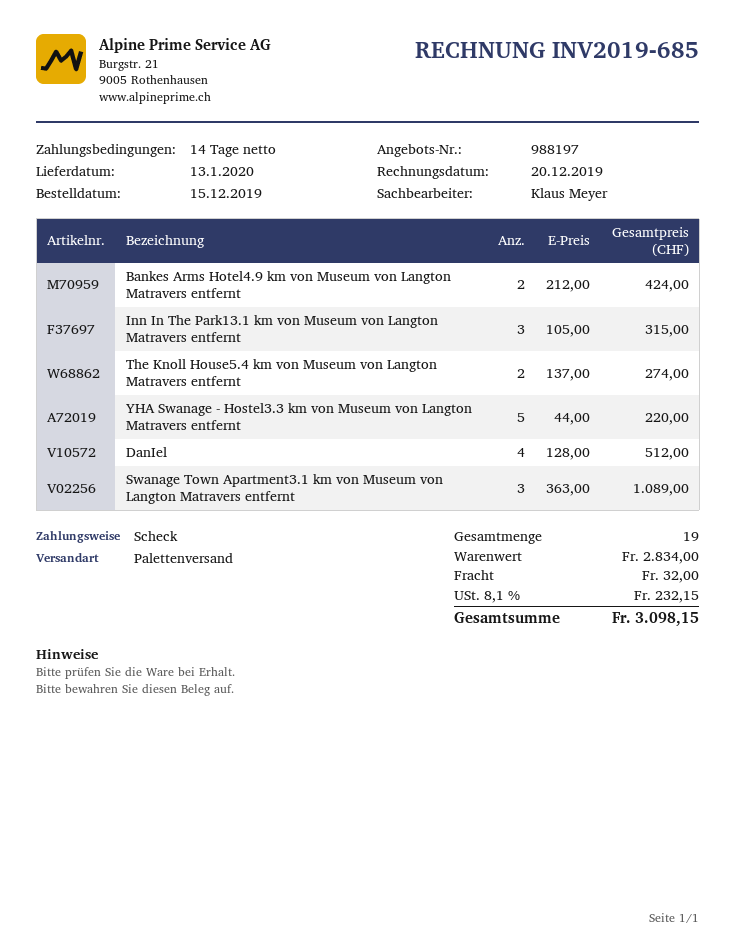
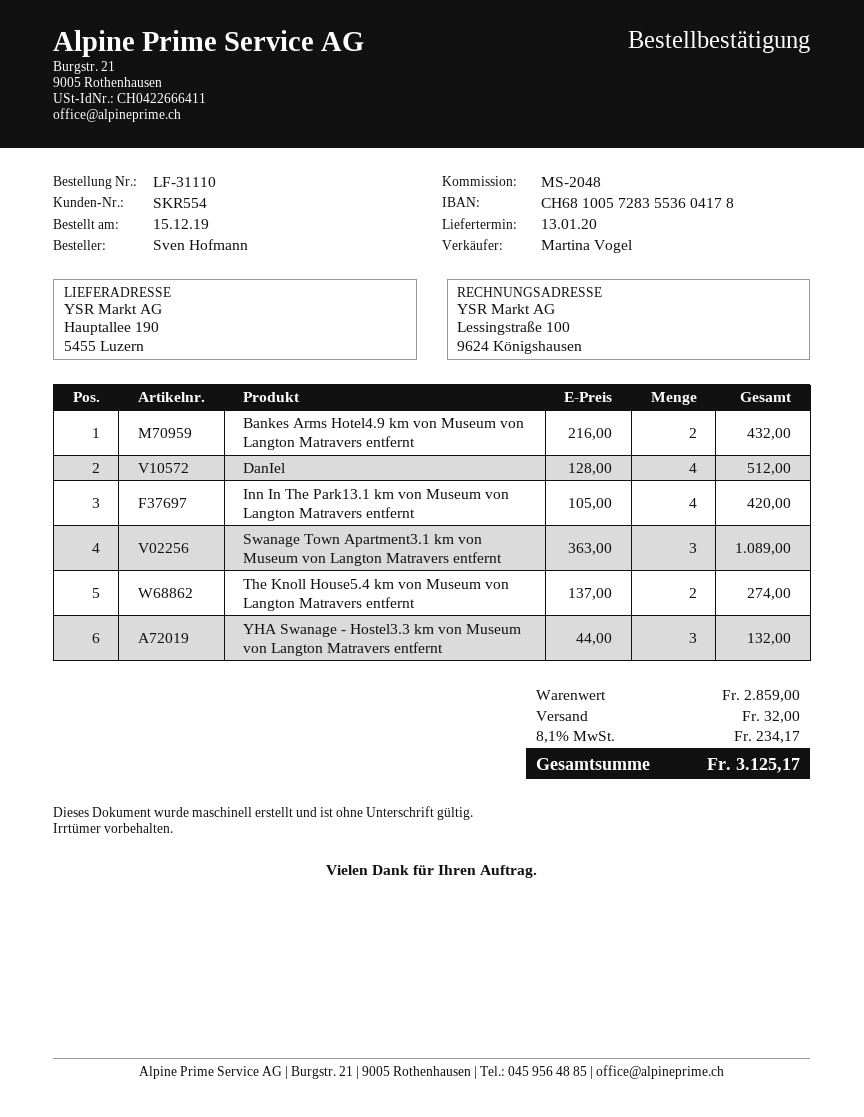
sales rep: Klaus Meyer -> Martina Vogel
Bankes Arms Hotel4.9 km von Museum von Langton Matravers entfernt: 2 x 212.00 = 424.00 -> 2 x 216.00 = 432.00
Inn In The Park13.1 km von Museum von Langton Matravers entfernt: 3 x 105.00 = 315.00 -> 4 x 105.00 = 420.00
YHA Swanage - Hostel3.3 km von Museum von Langton Matravers entfernt: 5 x 44.00 = 220.00 -> 3 x 44.00 = 132.00
subtotal: 2834.00 -> 2859.00
tax: 8.1% = 232.15 -> 8.1% = 234.17
total: 3098.15 -> 3125.17

